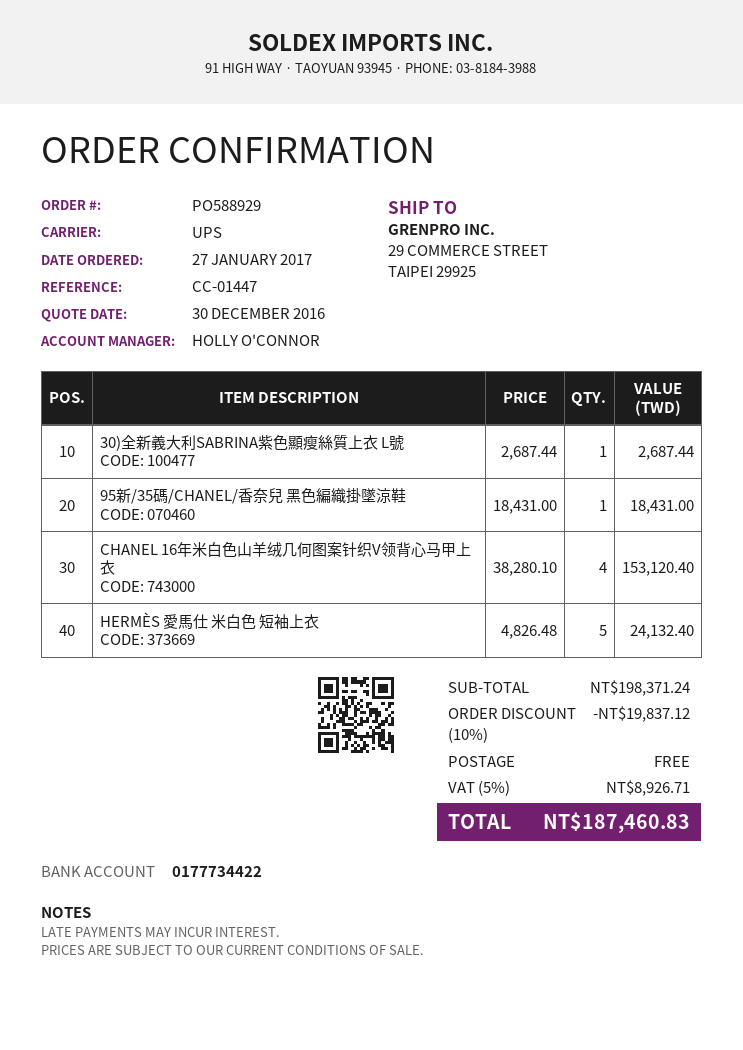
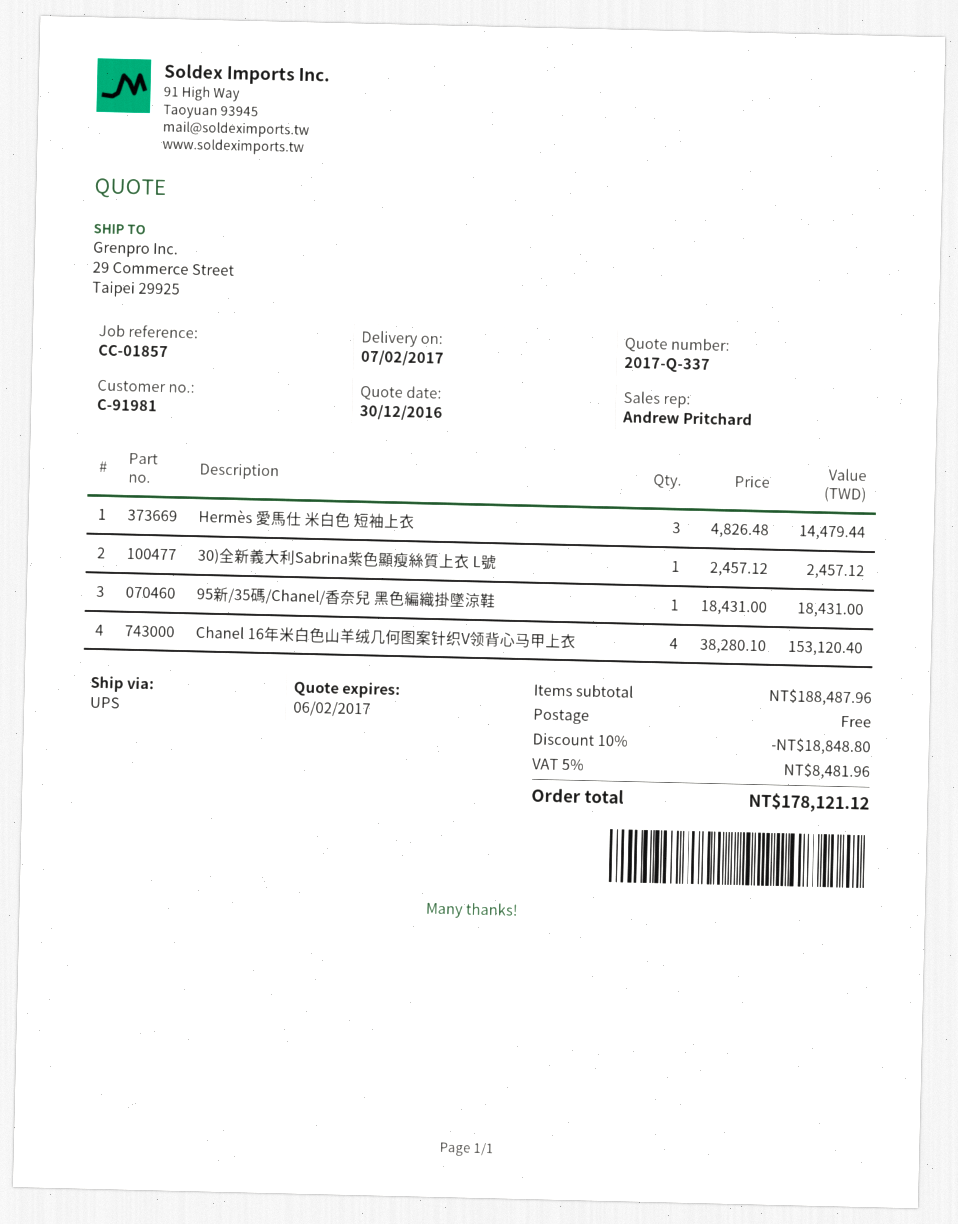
reference: CC-01447 -> CC-01857
sales rep: HOLLY O'CONNOR -> Andrew Pritchard
30)全新義大利SABRINA紫色顯瘦絲質上衣 L號: 1 x 2687.44 = 2687.44 -> 1 x 2457.12 = 2457.12
HERMÈS 愛馬仕 米白色 短袖上衣: 5 x 4826.48 = 24132.40 -> 3 x 4826.48 = 14479.44
subtotal: 198371.24 -> 188487.96
discount: 10% = 19837.12 -> 10% = 18848.80
tax: 5% = 8926.71 -> 5% = 8481.96
total: 187460.83 -> 178121.12

